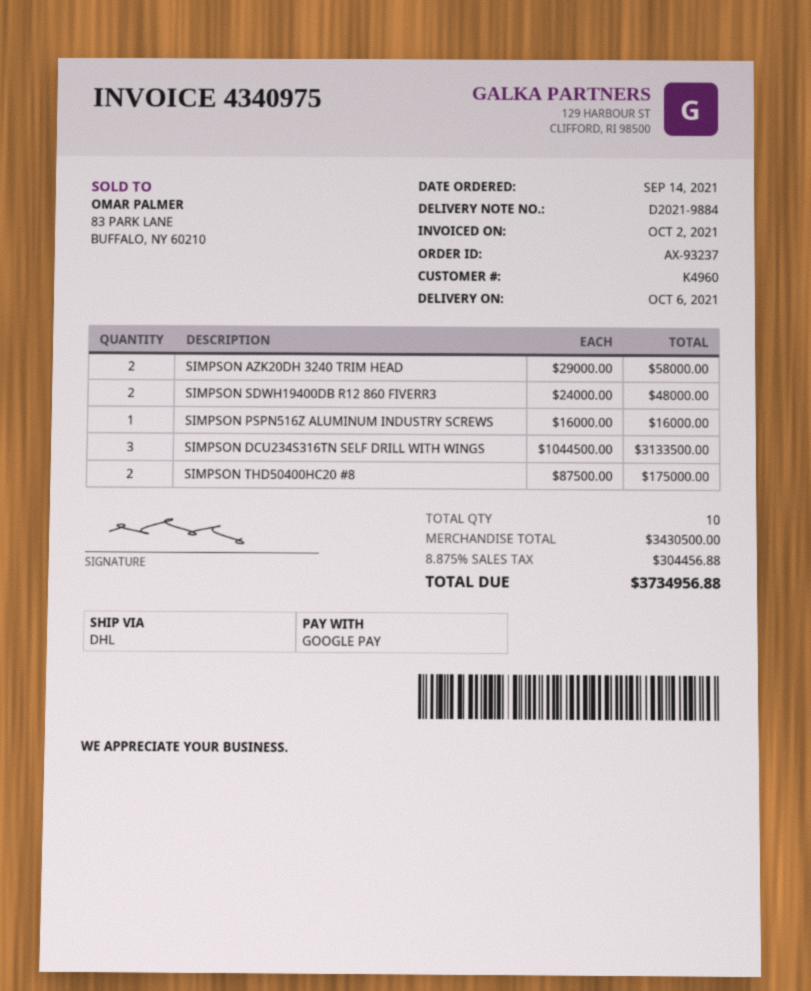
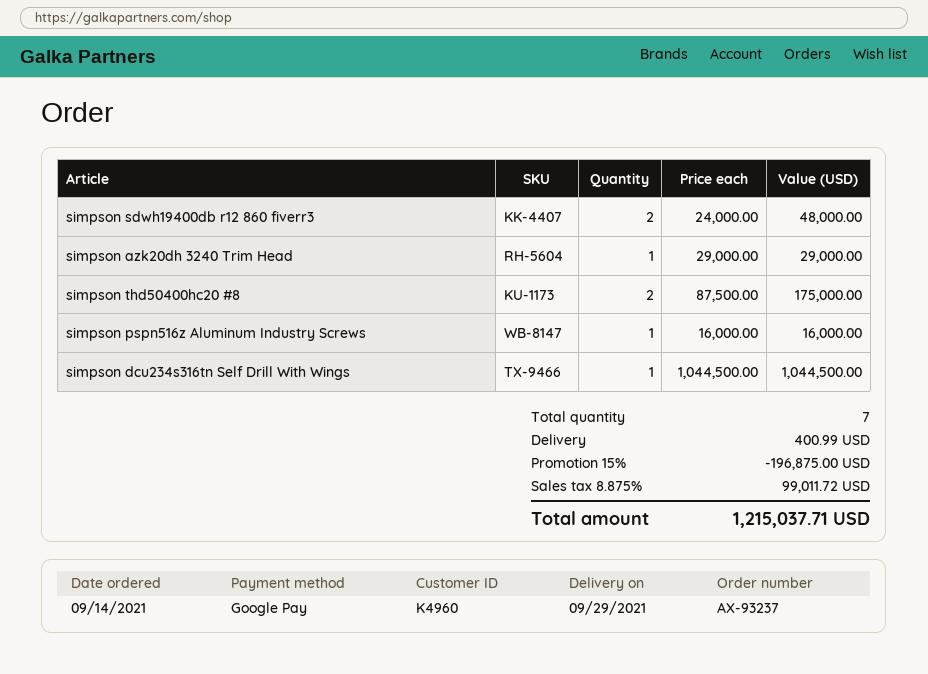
delivery date: 2021-10-06 -> 2021-09-29
SIMPSON AZK20DH 3240 TRIM HEAD: 2 x 29000.00 = 58000.00 -> 1 x 29000.00 = 29000.00
SIMPSON DCU234S316TN SELF DRILL WITH WINGS: 3 x 1044500.00 = 3133500.00 -> 1 x 1044500.00 = 1044500.00
total quantity: 10 -> 7
discount: none -> 15% = 196875.00
shipping: none -> 400.99
tax: 8.875% = 304456.88 -> 8.875% = 99011.72
total: 3734956.88 -> 1215037.71

